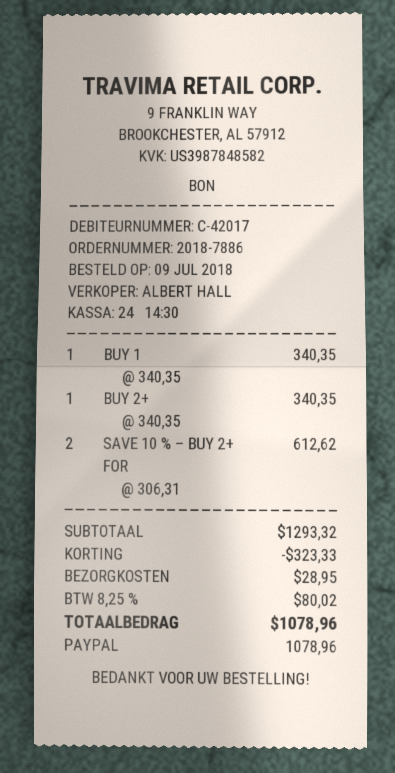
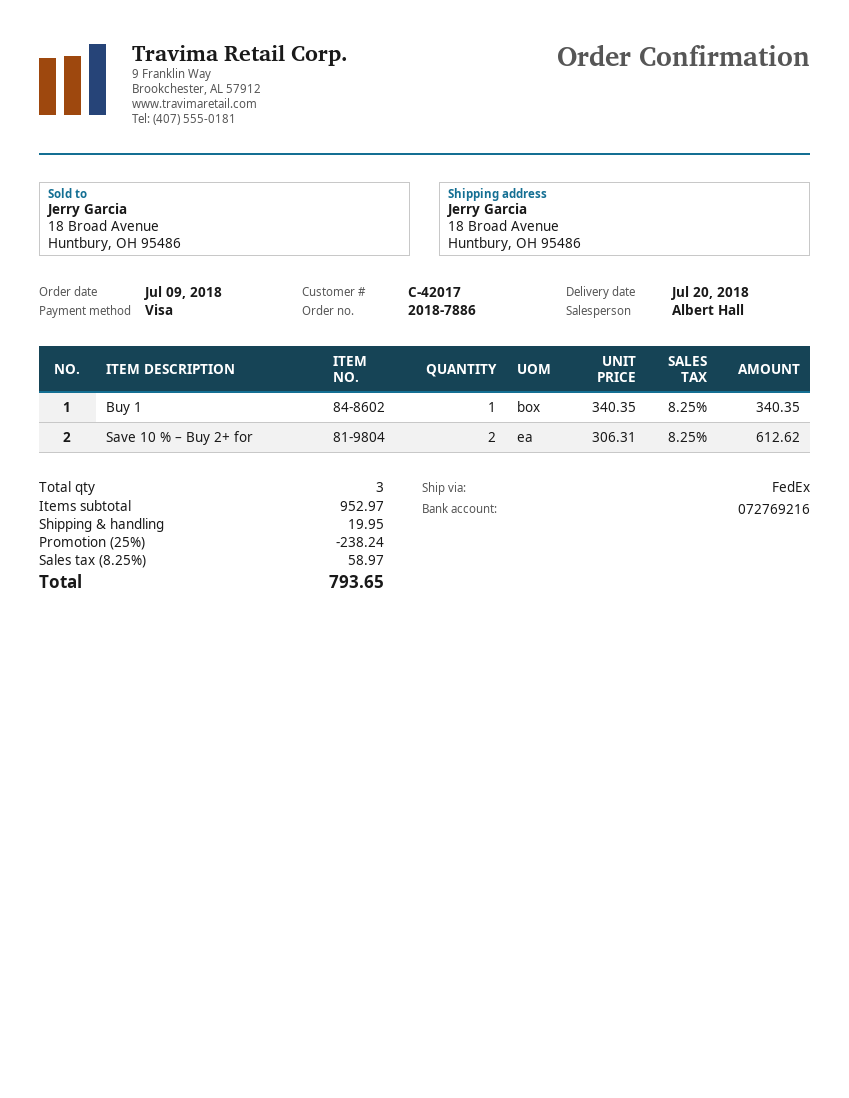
payment method: PayPal -> Visa
BUY 2+: 1 x 340.35 = 340.35 -> none
subtotal: 1293.32 -> 952.97
discount: 323.33 -> 238.24
shipping: 28.95 -> 19.95
tax: 8.25% = 80.02 -> 8.25% = 58.97
total: 1078.96 -> 793.65

